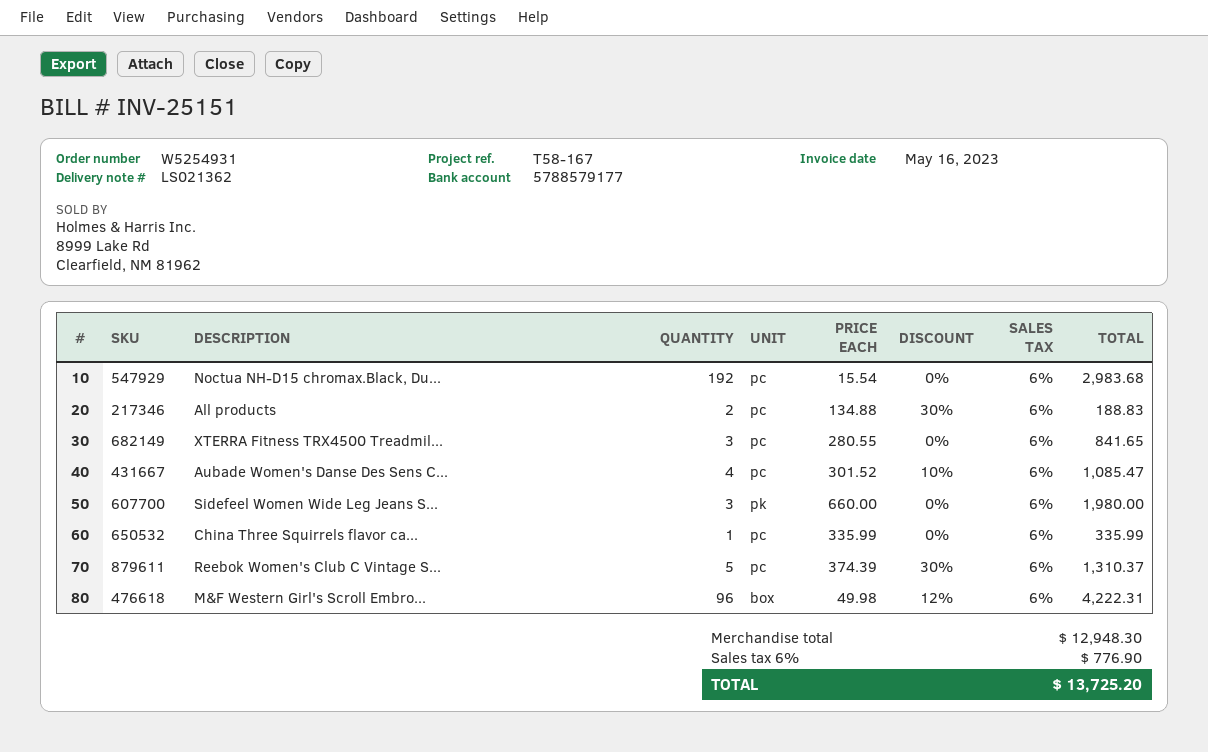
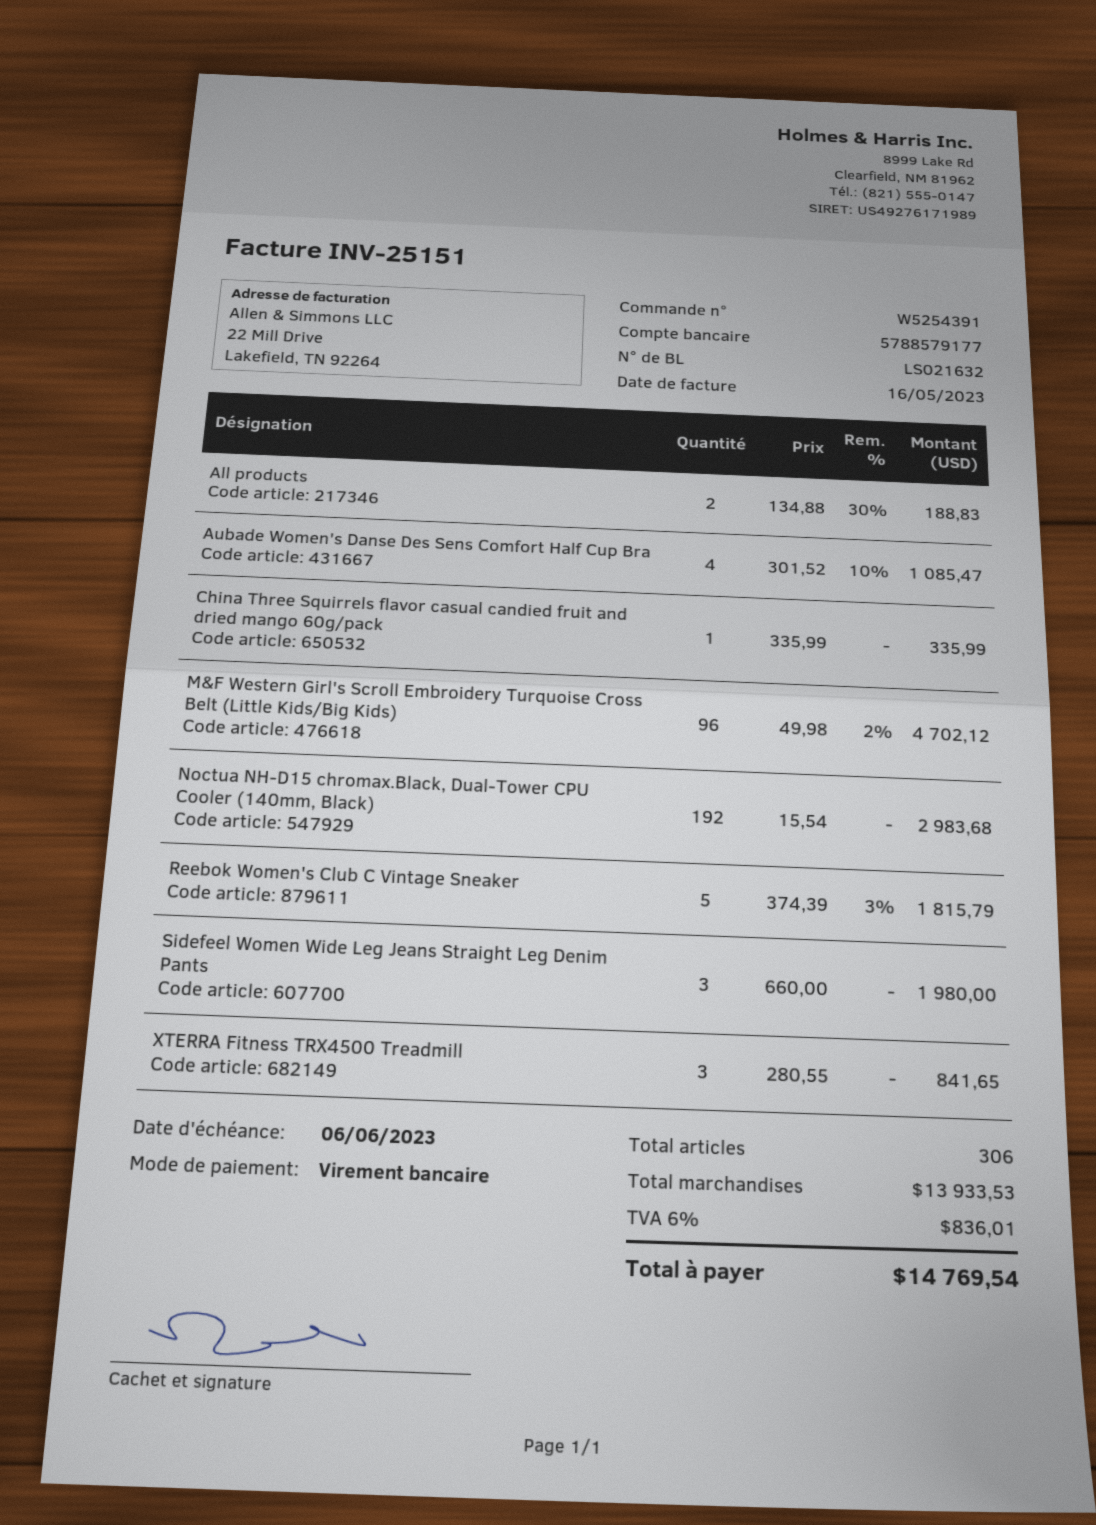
order number: W5254931 -> W5254391
delivery note number: LS021362 -> LS021632
Reebok Women's Club C Vintage S...: 5 x 374.39 - 30% = 1310.37 -> 5 x 374.39 - 3% = 1815.79
M&F Western Girl's Scroll Embro...: 96 x 49.98 - 12% = 4222.31 -> 96 x 49.98 - 2% = 4702.12
subtotal: 12948.30 -> 13933.53
tax: 6% = 776.90 -> 6% = 836.01
total: 13725.20 -> 14769.54

